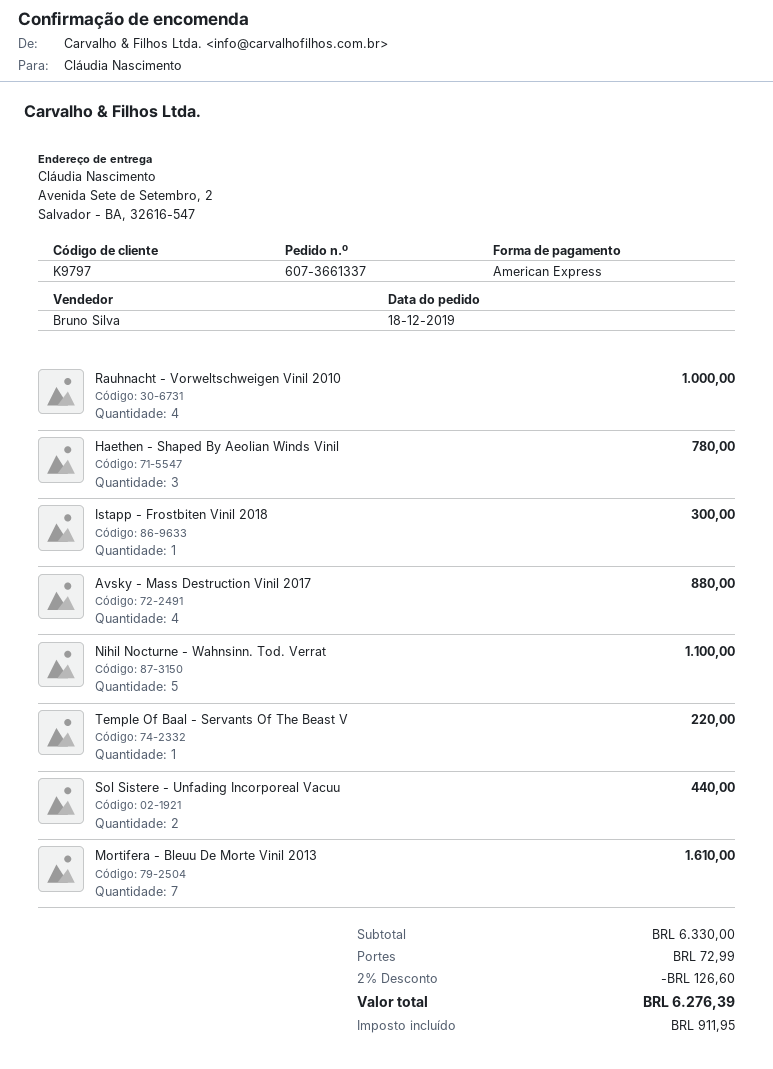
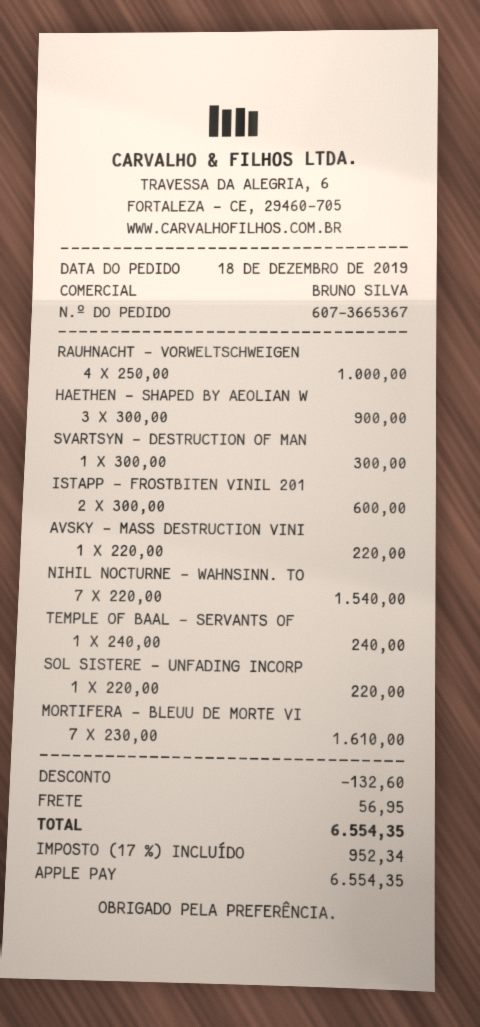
order number: 607-3661337 -> 607-3665367
payment method: American Express -> Apple Pay
Haethen - Shaped By Aeolian Winds Vinil: 3 for 780.00 -> 3 for 900.00
Istapp - Frostbiten Vinil 2018: 1 for 300.00 -> 2 for 600.00
Avsky - Mass Destruction Vinil 2017: 4 for 880.00 -> 1 for 220.00
Nihil Nocturne - Wahnsinn. Tod. Verrat: 5 for 1100.00 -> 7 for 1540.00
Temple Of Baal - Servants Of The Beast V: 1 for 220.00 -> 1 for 240.00
Sol Sistere - Unfading Incorporeal Vacuu: 2 for 440.00 -> 1 for 220.00
SVARTSYN - DESTRUCTION OF MAN: none -> 1 for 300.00
discount: 126.60 -> 132.60
shipping: 72.99 -> 56.95
tax: 911.95 -> 952.34
total: 6276.39 -> 6554.35

